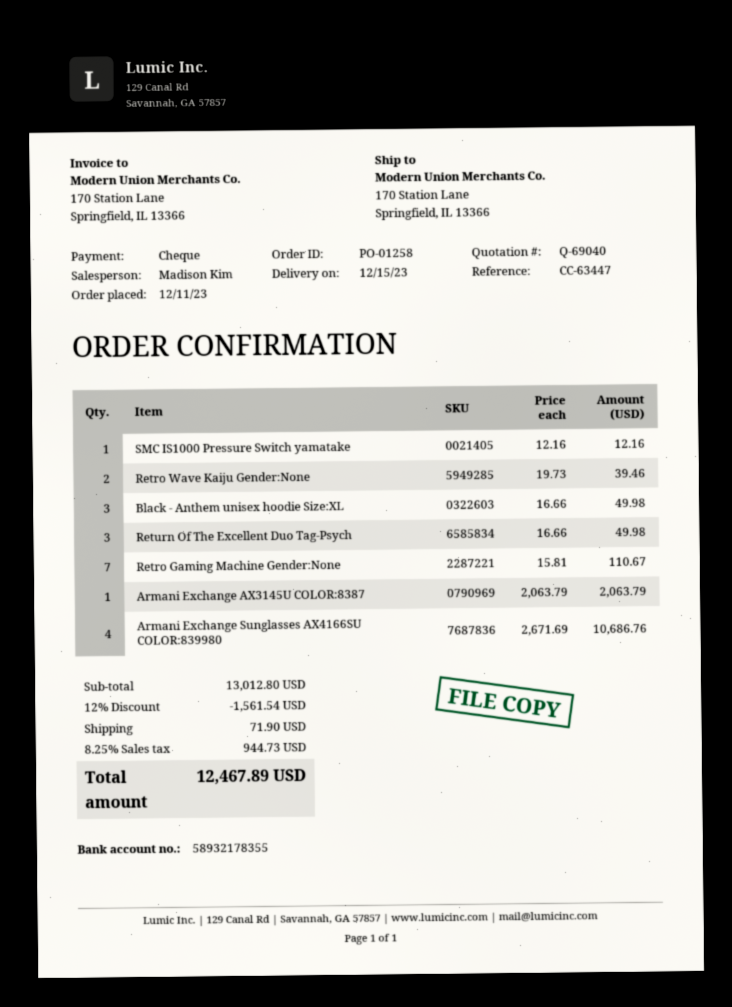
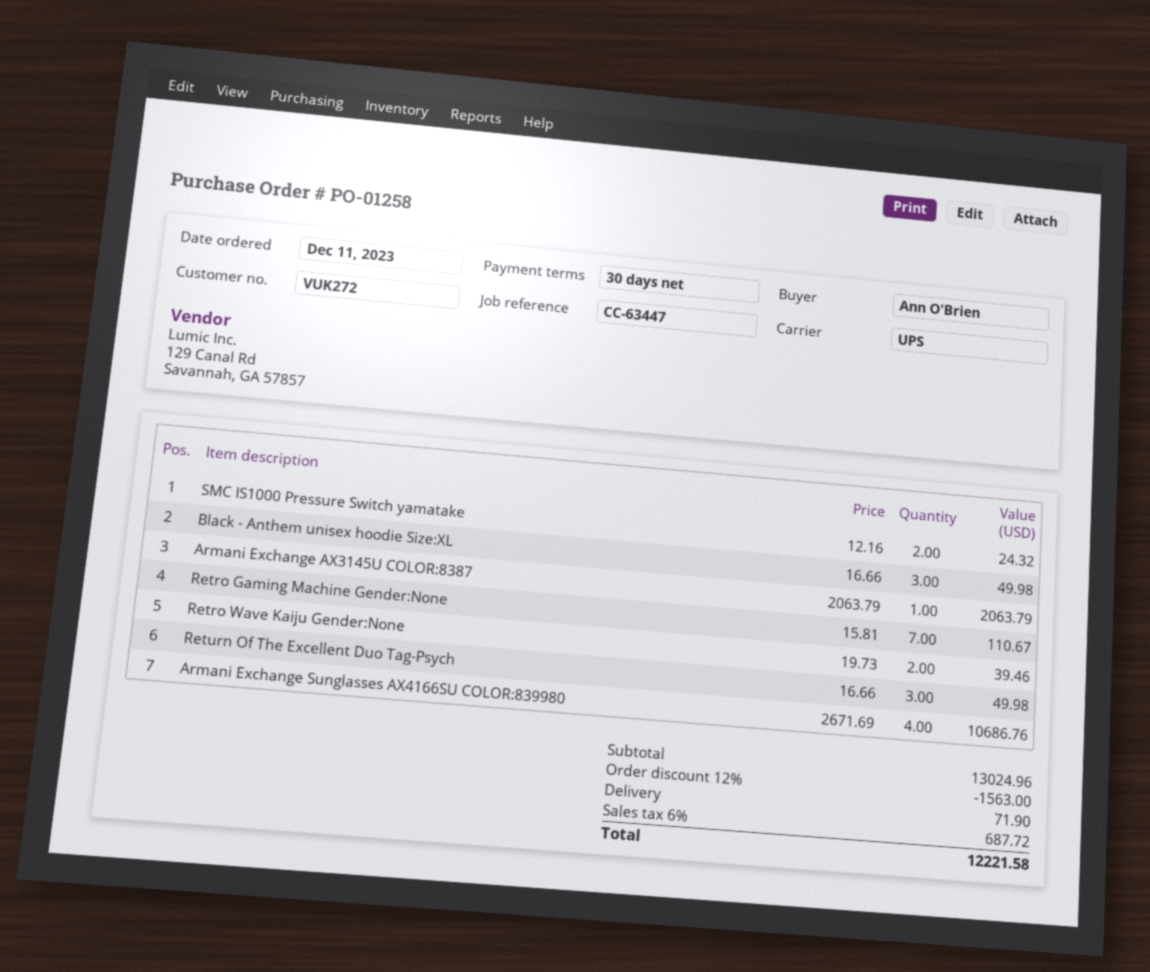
SMC IS1000 Pressure Switch yamatake: 1 x 12.16 = 12.16 -> 2 x 12.16 = 24.32
subtotal: 13012.80 -> 13024.96
discount: 12% = 1561.54 -> 12% = 1563.00
tax: 8.25% = 944.73 -> 6% = 687.72
total: 12467.89 -> 12221.58

